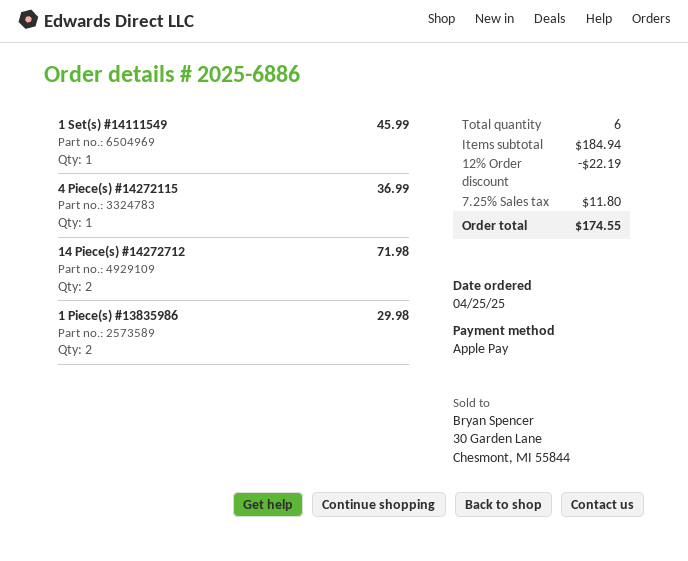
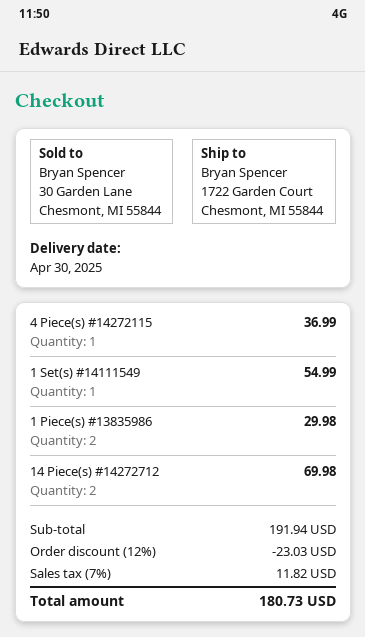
1 Set(s) #14111549: 1 for 45.99 -> 1 for 54.99
14 Piece(s) #14272712: 2 for 71.98 -> 2 for 69.98
subtotal: 184.94 -> 191.94
discount: 12% = 22.19 -> 12% = 23.03
tax: 7.25% = 11.80 -> 7% = 11.82
total: 174.55 -> 180.73

